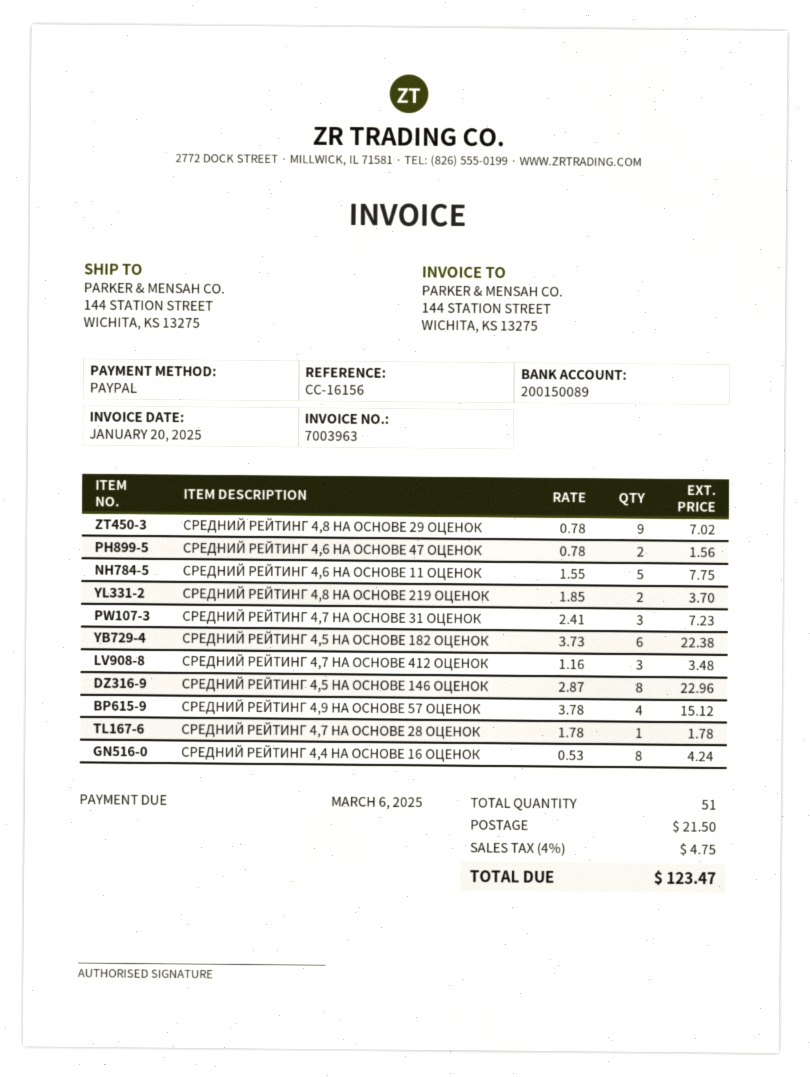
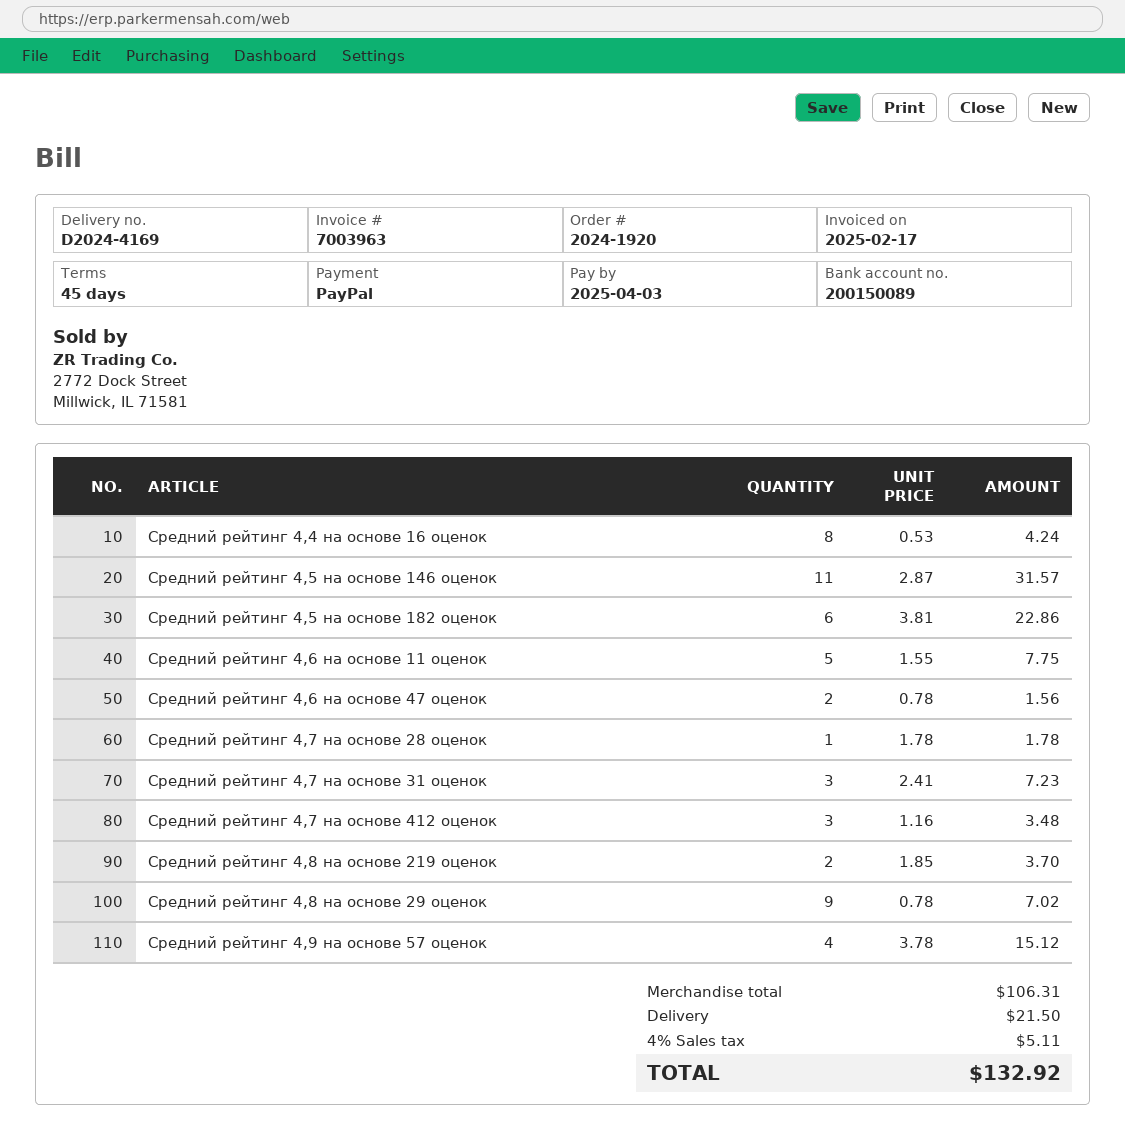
invoice date: 2025-01-20 -> 2025-02-17
due date: 2025-03-06 -> 2025-04-03
СРЕДНИЙ РЕЙТИНГ 4,5 НА ОСНОВЕ 182 ОЦЕНОК: 6 x 3.73 = 22.38 -> 6 x 3.81 = 22.86
СРЕДНИЙ РЕЙТИНГ 4,5 НА ОСНОВЕ 146 ОЦЕНОК: 8 x 2.87 = 22.96 -> 11 x 2.87 = 31.57
tax: 4% = 4.75 -> 4% = 5.11
total: 123.47 -> 132.92

